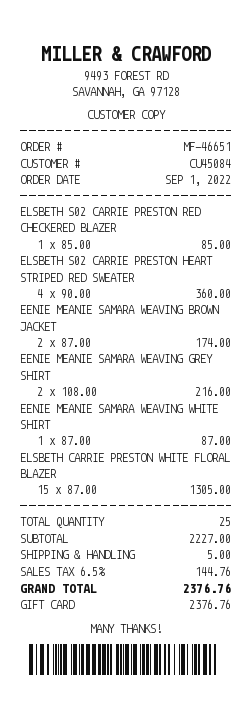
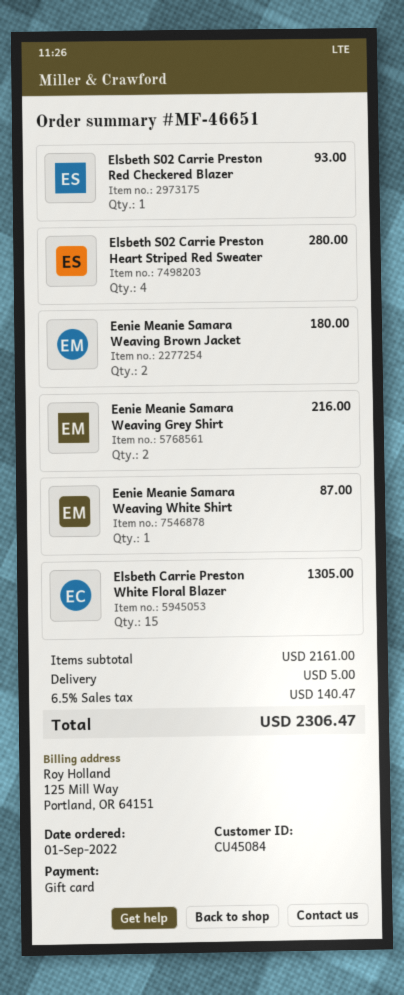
ELSBETH S02 CARRIE PRESTON RED CHECKERED BLAZER: 1 for 85.00 -> 1 for 93.00
ELSBETH S02 CARRIE PRESTON HEART STRIPED RED SWEATER: 4 for 360.00 -> 4 for 280.00
EENIE MEANIE SAMARA WEAVING BROWN JACKET: 2 for 174.00 -> 2 for 180.00
subtotal: 2227.00 -> 2161.00
tax: 6.5% = 144.76 -> 6.5% = 140.47
total: 2376.76 -> 2306.47

